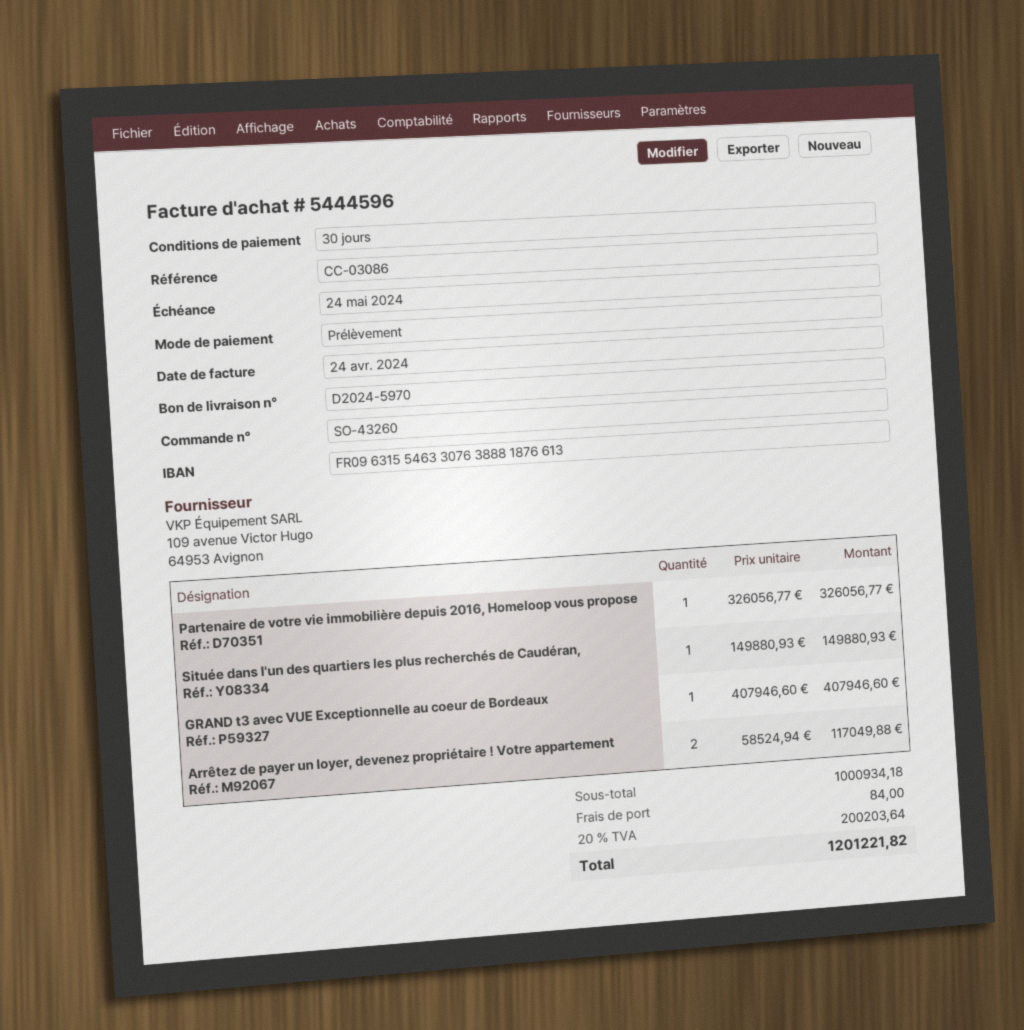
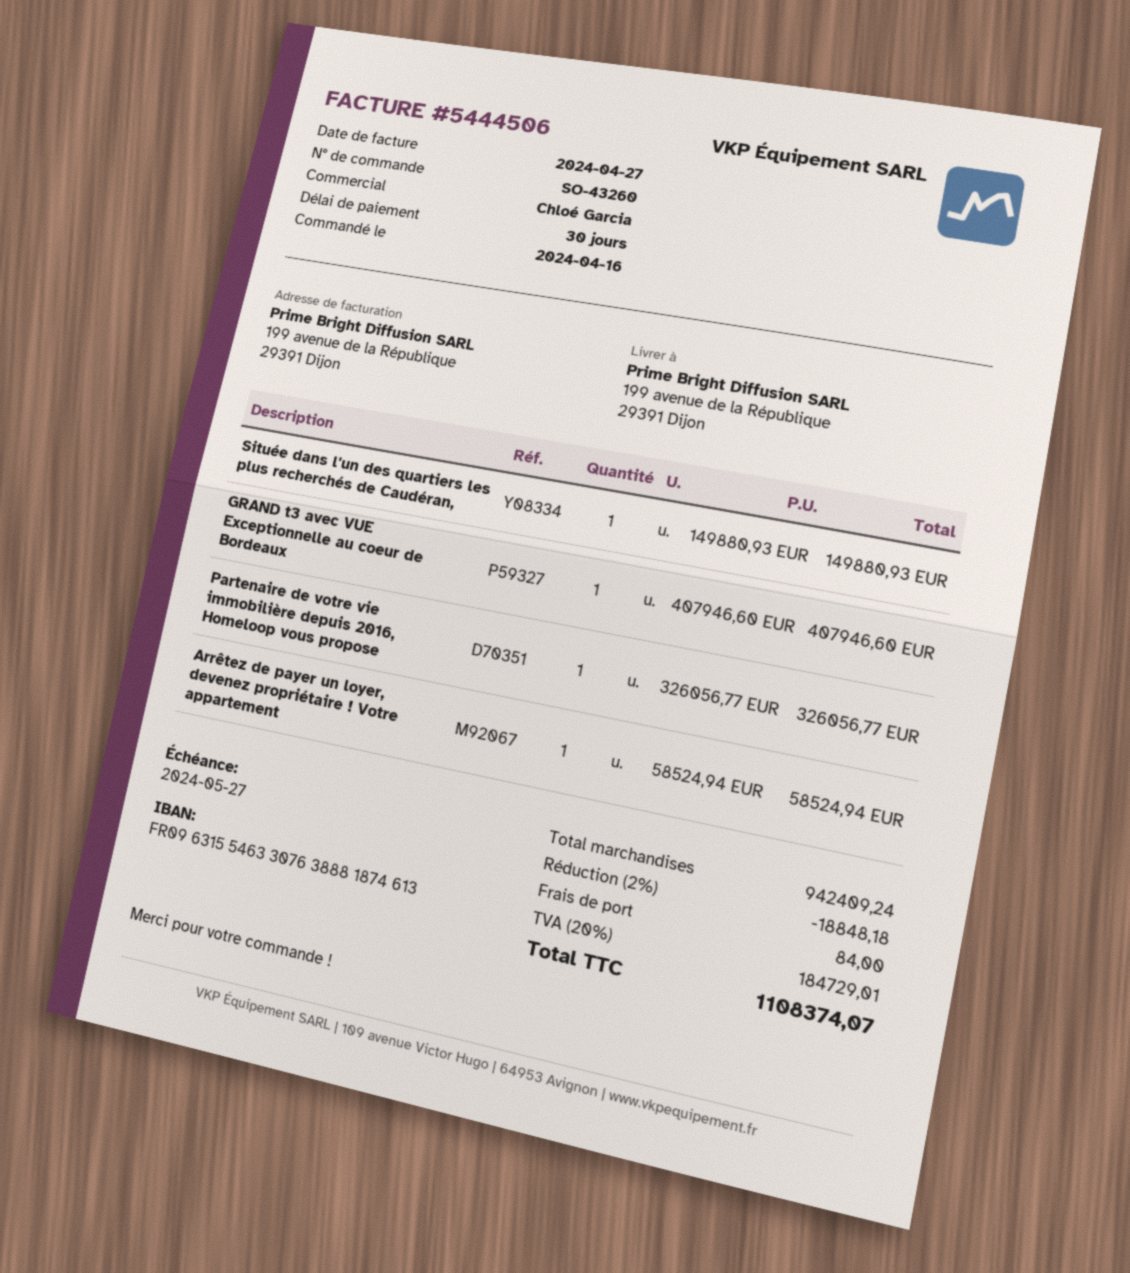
invoice number: 5444596 -> 5444506
invoice date: 2024-04-24 -> 2024-04-27
due date: 2024-05-24 -> 2024-05-27
bank account: FR0963155463307638881876613 -> FR0963155463307638881874613
Arrêtez de payer un loyer, devenez propriétaire ! Votre appartement: 2 x 58524.94 = 117049.88 -> 1 x 58524.94 = 58524.94
subtotal: 1000934.18 -> 942409.24
discount: none -> 2% = 18848.18
tax: 20% = 200203.64 -> 20% = 184729.01
total: 1201221.82 -> 1108374.07

